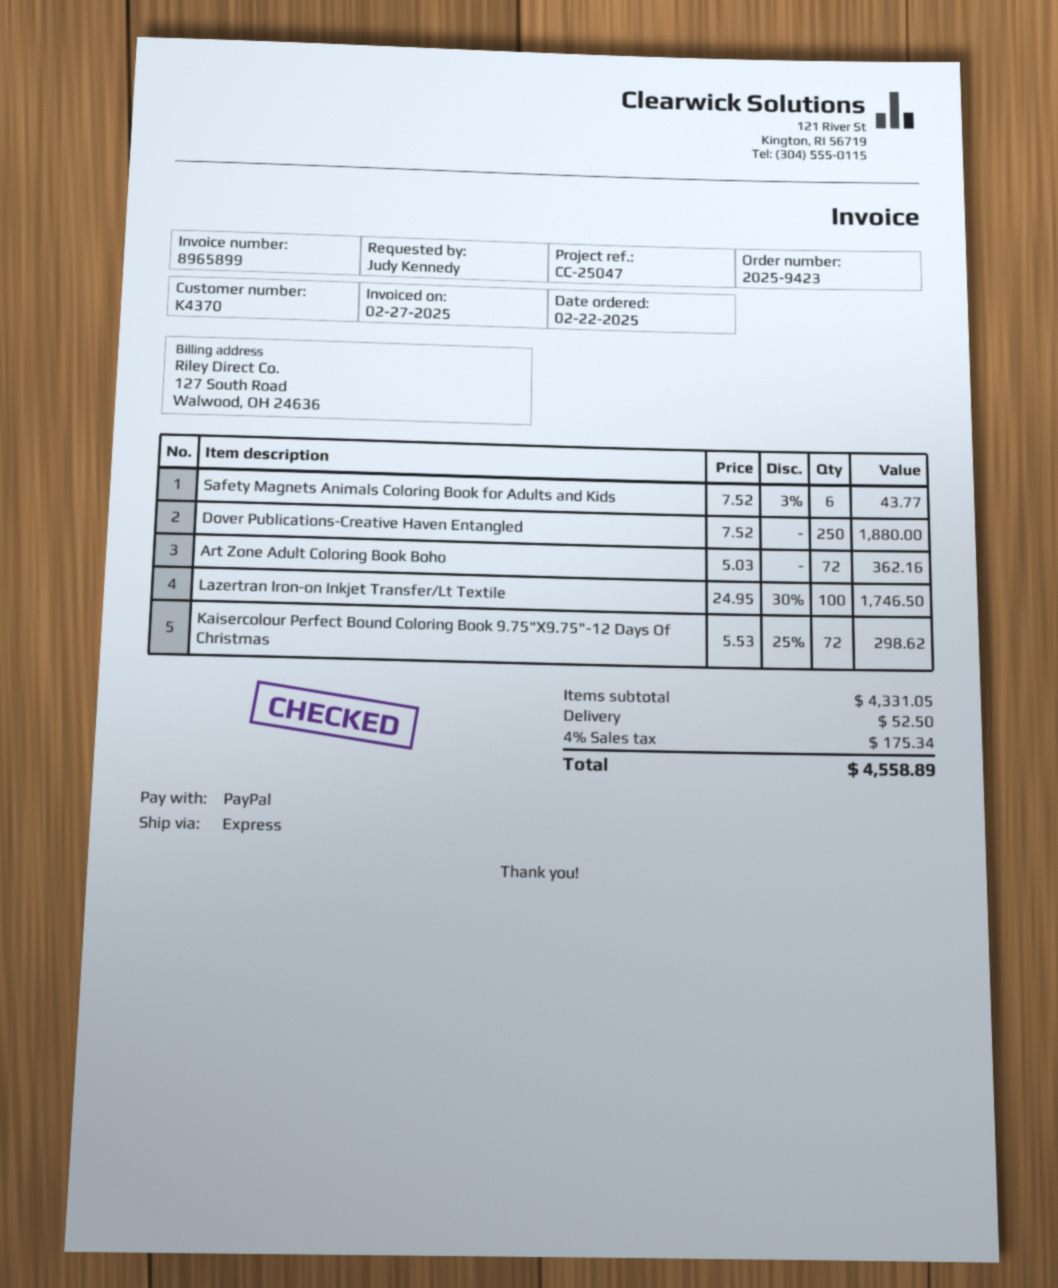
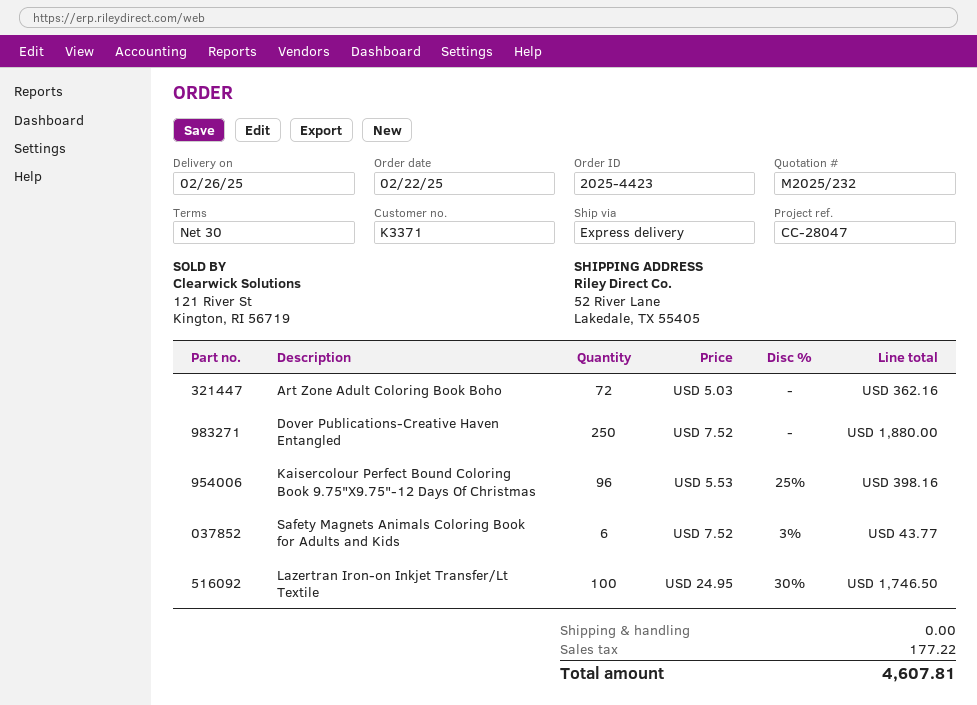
order number: 2025-9423 -> 2025-4423
customer number: K4370 -> K3371
reference: CC-25047 -> CC-28047
Kaisercolour Perfect Bound Coloring Book 9.75"X9.75"-12 Days Of Christmas: 72 x 5.53 - 25% = 298.62 -> 96 x 5.53 - 25% = 398.16
shipping: 52.50 -> 0.00
tax: 175.34 -> 177.22
total: 4558.89 -> 4607.81

